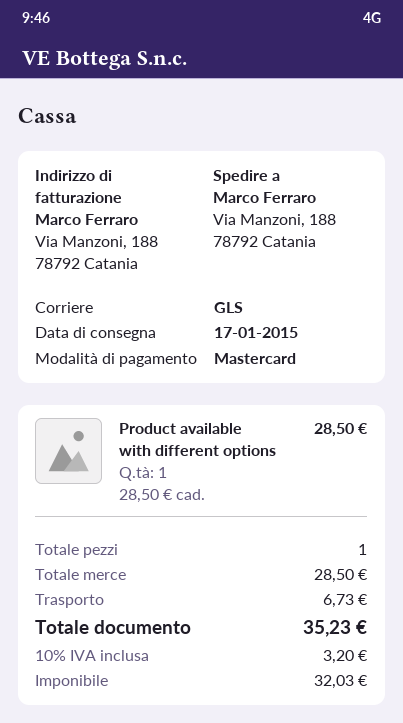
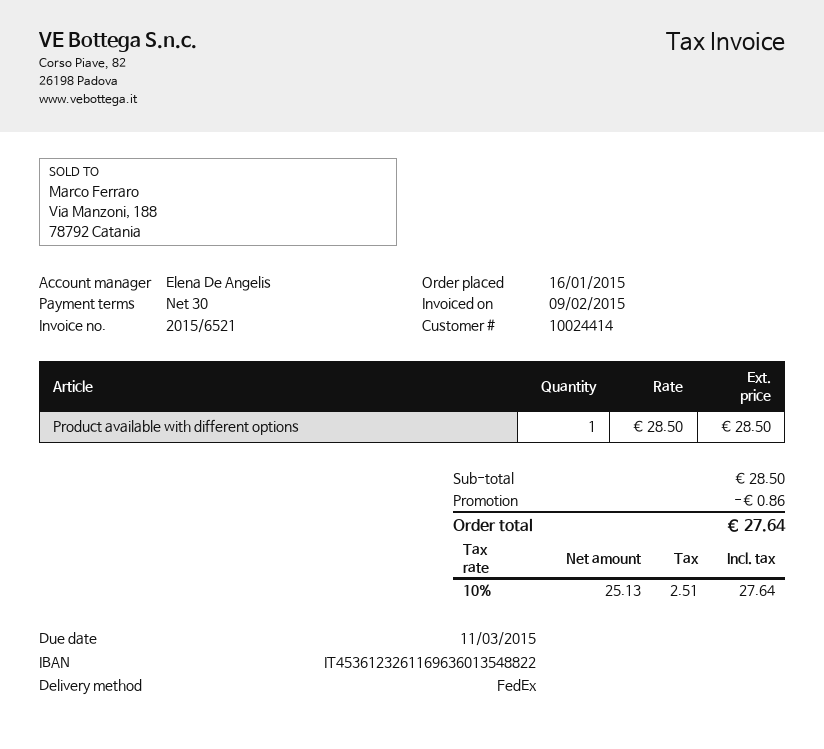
shipping method: GLS -> FedEx
discount: none -> 0.86
shipping: 6.73 -> none
net: 32.03 -> 25.13
tax: 10% = 3.20 -> 10% = 2.51
total: 35.23 -> 27.64

